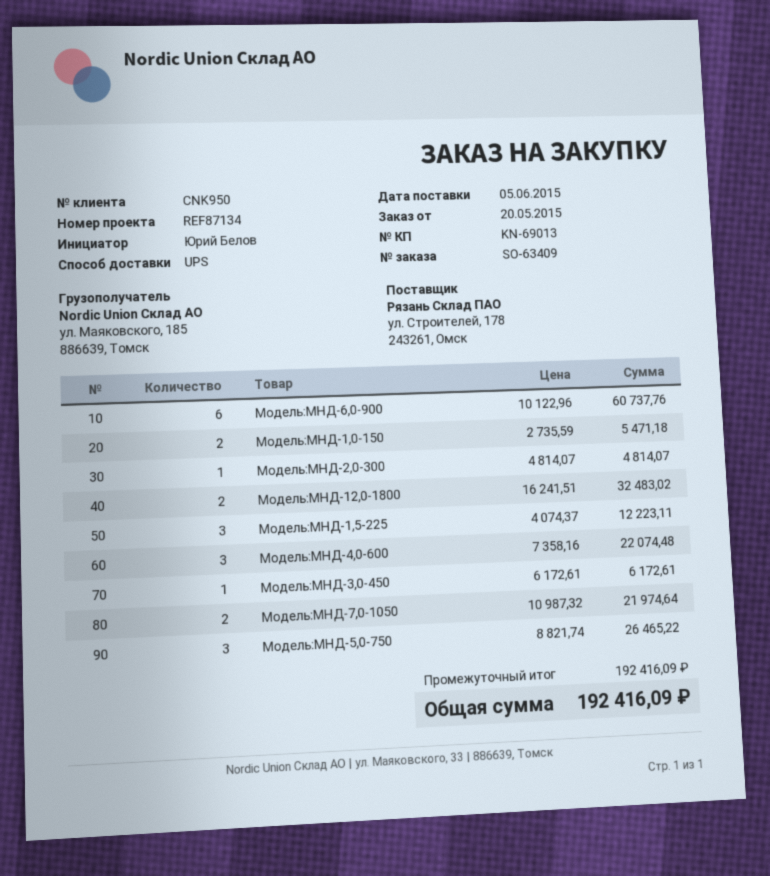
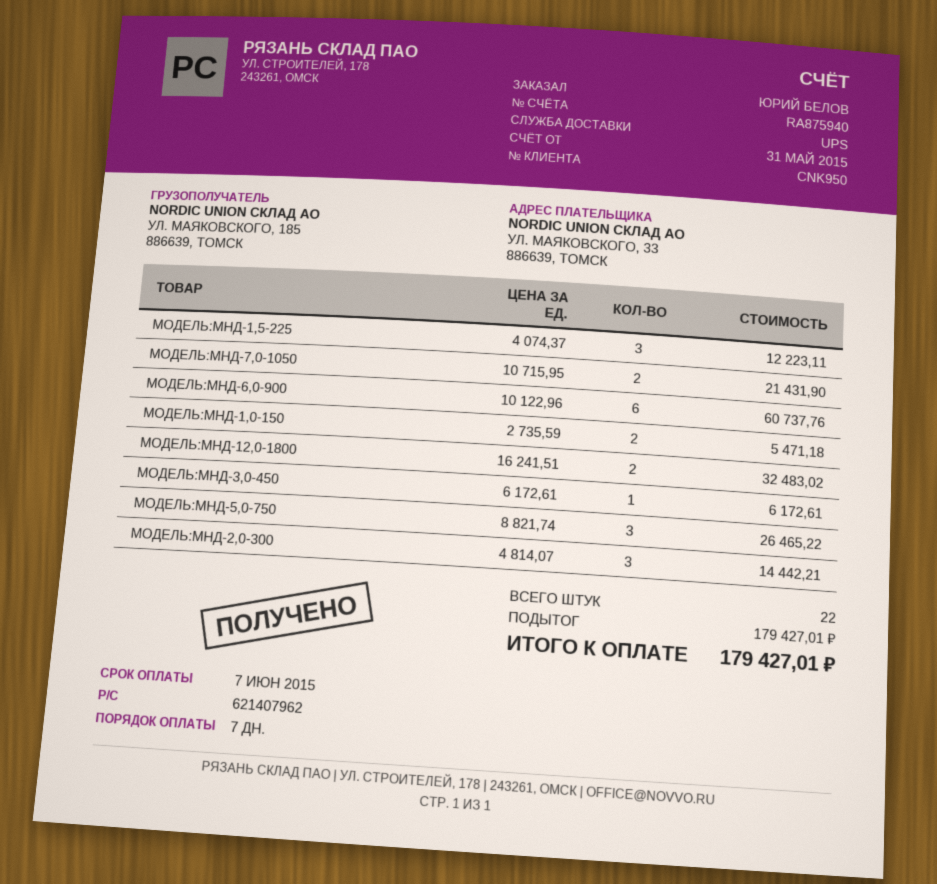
Модель:МНД-2,0-300: 1 x 4814.07 = 4814.07 -> 3 x 4814.07 = 14442.21
Модель:МНД-4,0-600: 3 x 7358.16 = 22074.48 -> none
Модель:МНД-7,0-1050: 2 x 10987.32 = 21974.64 -> 2 x 10715.95 = 21431.90
subtotal: 192416.09 -> 179427.01
total: 192416.09 -> 179427.01

